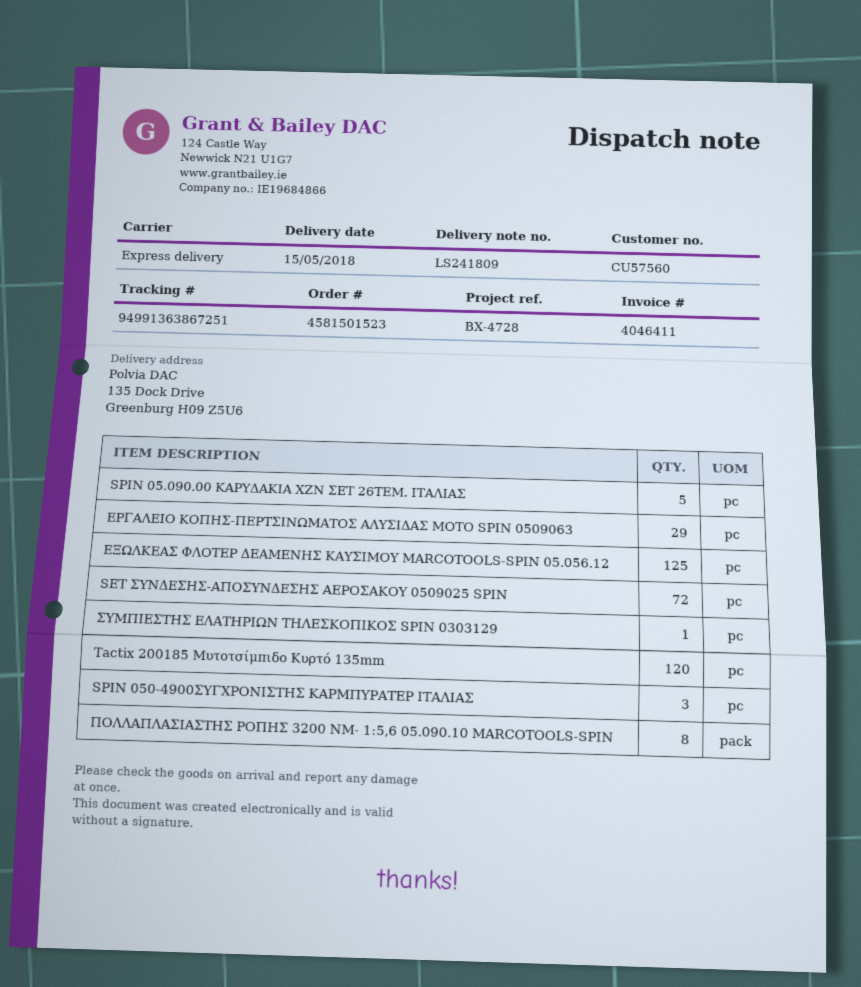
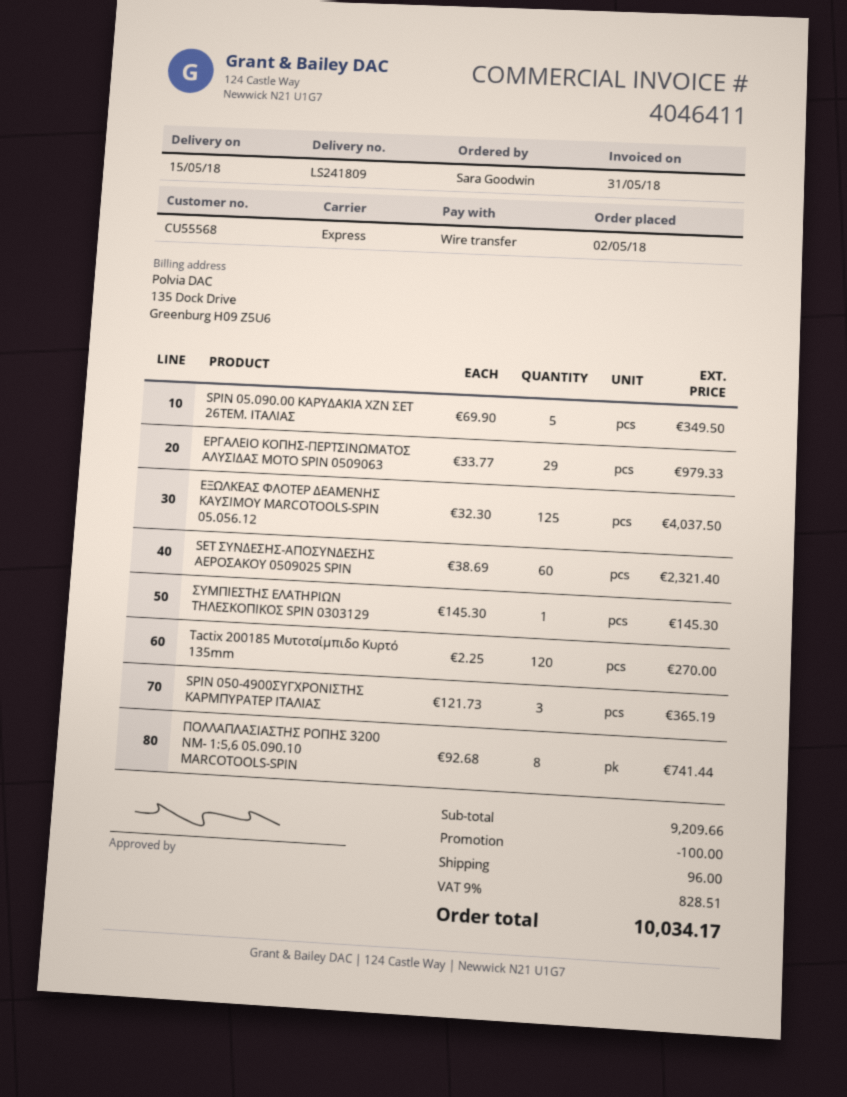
customer number: CU57560 -> CU55568
SET ΣΥΝΔΕΣΗΣ-ΑΠΟΣΥΝΔΕΣΗΣ ΑΕΡΟΣΑΚΟΥ 0509025 SPIN: 72 -> 60

